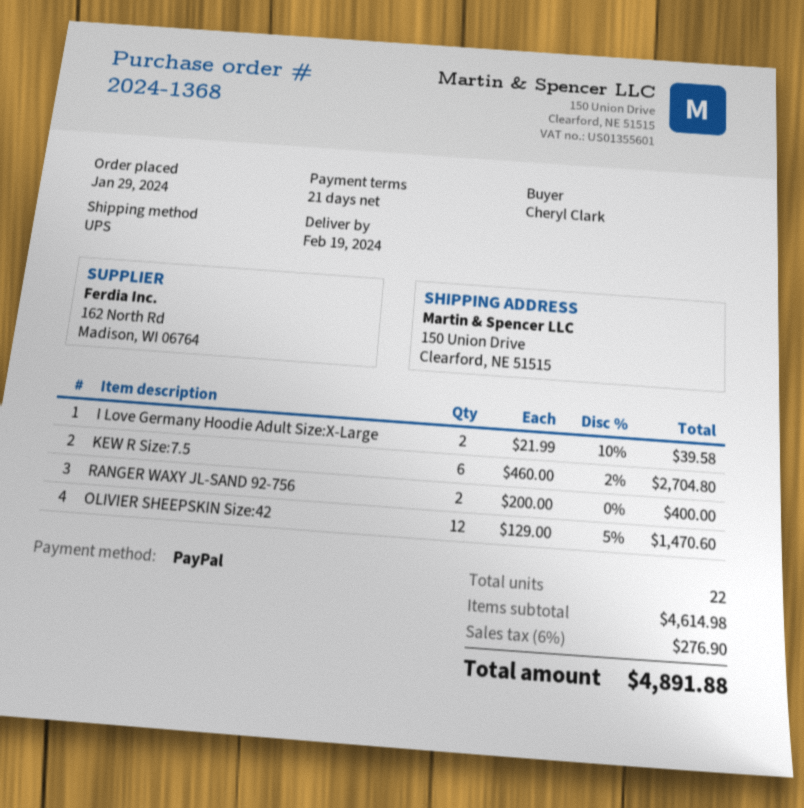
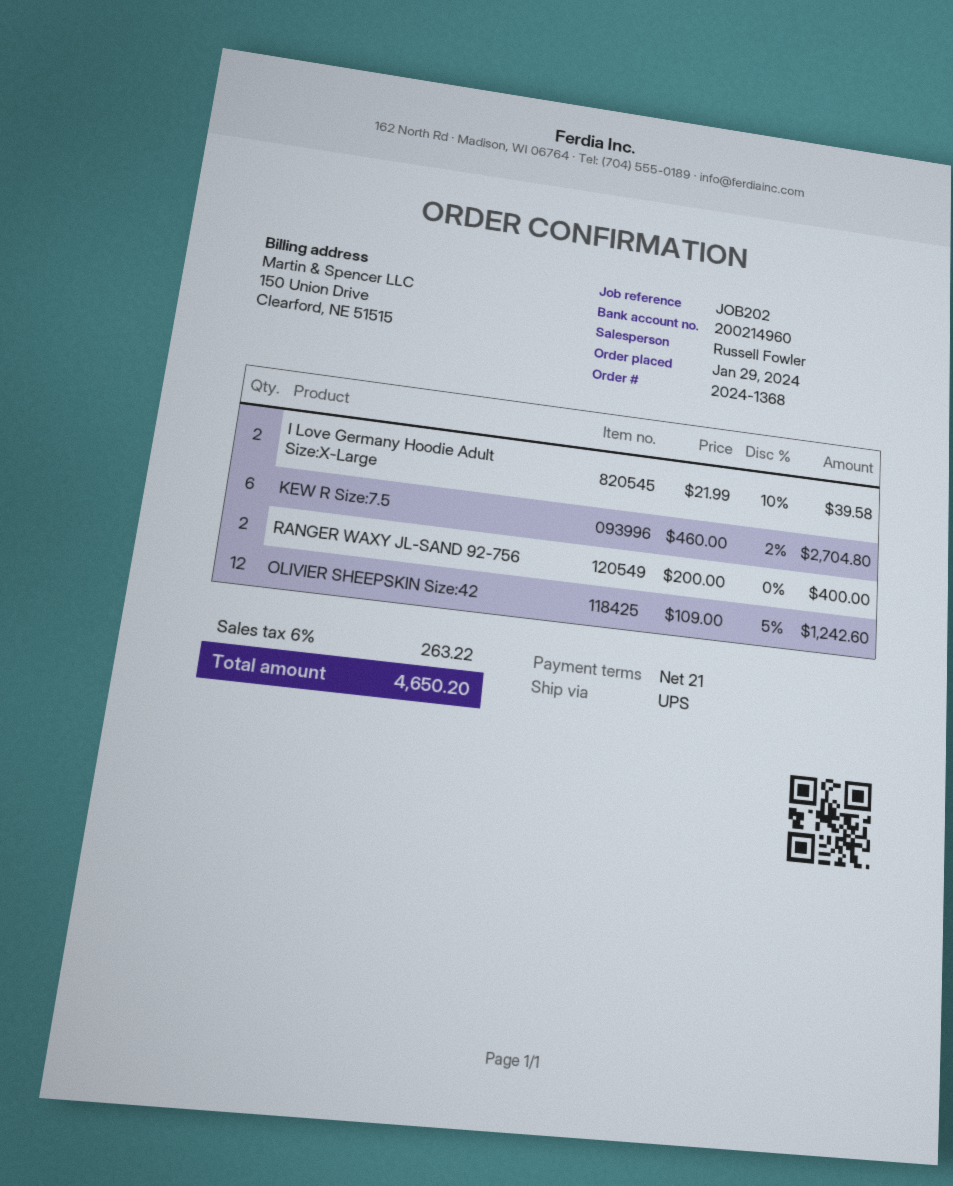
OLIVIER SHEEPSKIN Size:42: 12 x 129.00 - 5% = 1470.60 -> 12 x 109.00 - 5% = 1242.60
tax: 6% = 276.90 -> 6% = 263.22
total: 4891.88 -> 4650.20

